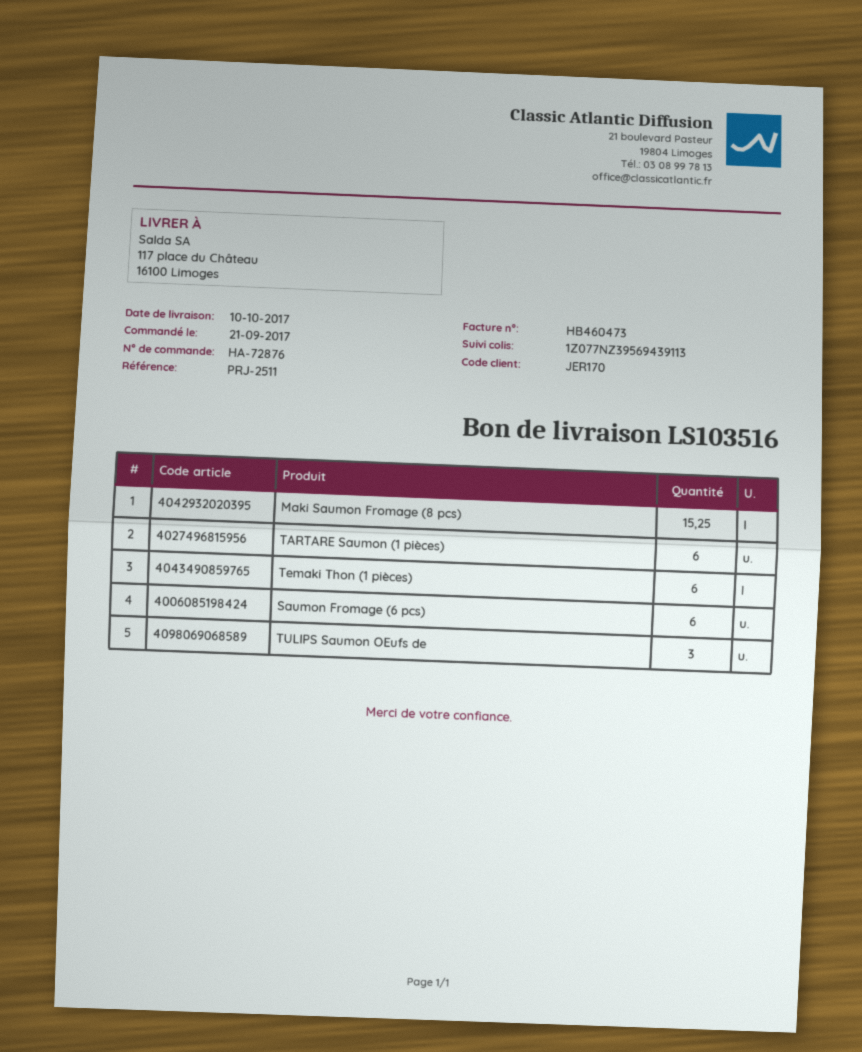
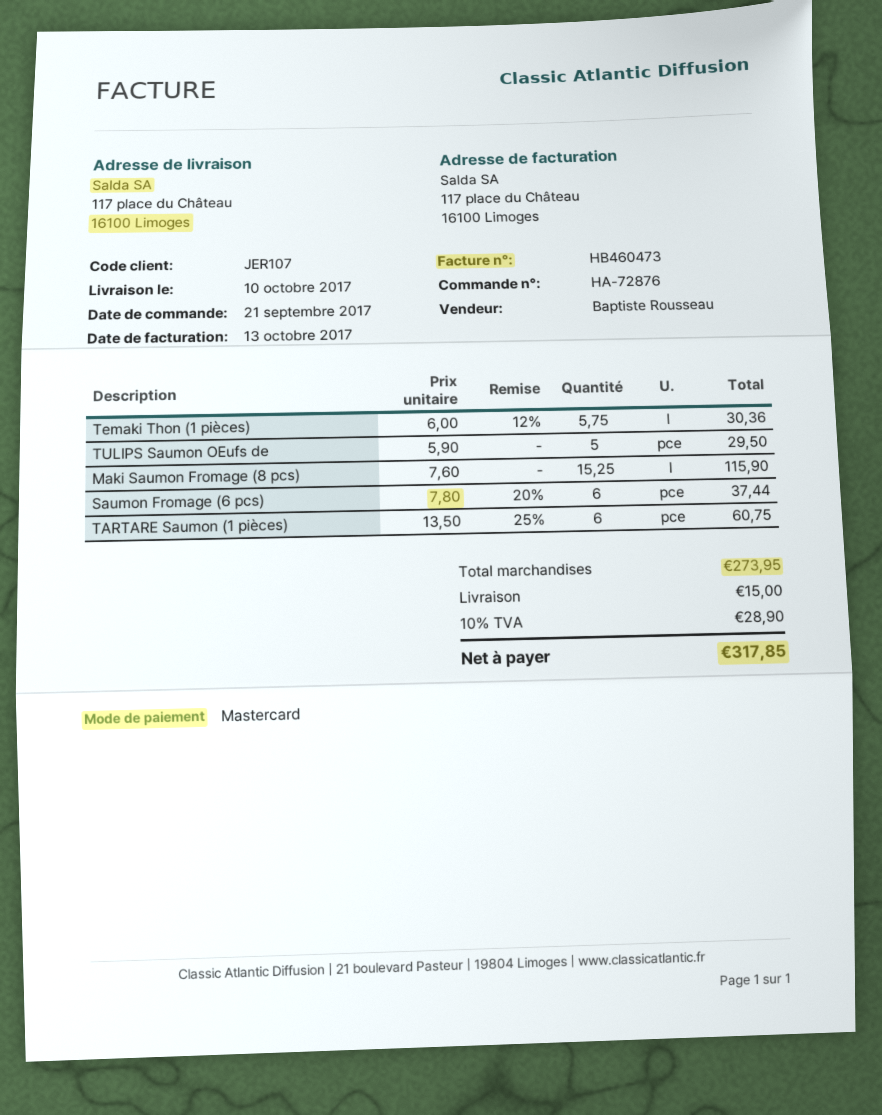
customer number: JER170 -> JER107
Temaki Thon (1 pièces): 6 -> 5.75
TULIPS Saumon OEufs de: 3 -> 5

